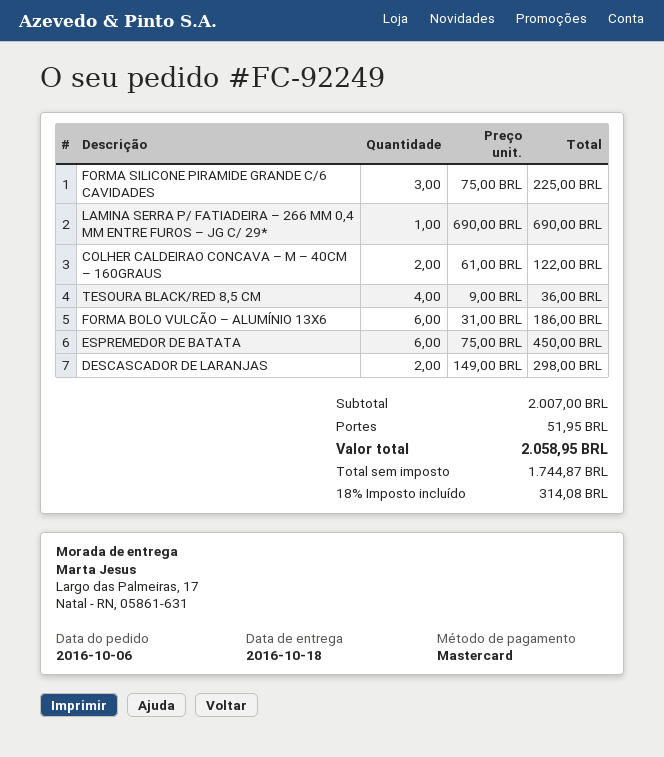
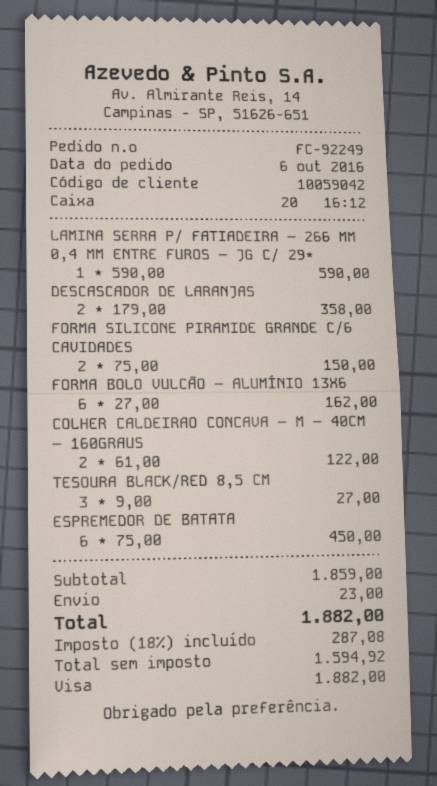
payment method: Mastercard -> Visa
FORMA SILICONE PIRAMIDE GRANDE C/6 CAVIDADES: 3 x 75.00 = 225.00 -> 2 x 75.00 = 150.00
LAMINA SERRA P/ FATIADEIRA – 266 MM 0,4 MM ENTRE FUROS – JG C/ 29*: 1 x 690.00 = 690.00 -> 1 x 590.00 = 590.00
TESOURA BLACK/RED 8,5 CM: 4 x 9.00 = 36.00 -> 3 x 9.00 = 27.00
FORMA BOLO VULCÃO – ALUMÍNIO 13X6: 6 x 31.00 = 186.00 -> 6 x 27.00 = 162.00
DESCASCADOR DE LARANJAS: 2 x 149.00 = 298.00 -> 2 x 179.00 = 358.00
subtotal: 2007.00 -> 1859.00
shipping: 51.95 -> 23.00
net: 1744.87 -> 1594.92
tax: 18% = 314.08 -> 18% = 287.08
total: 2058.95 -> 1882.00

